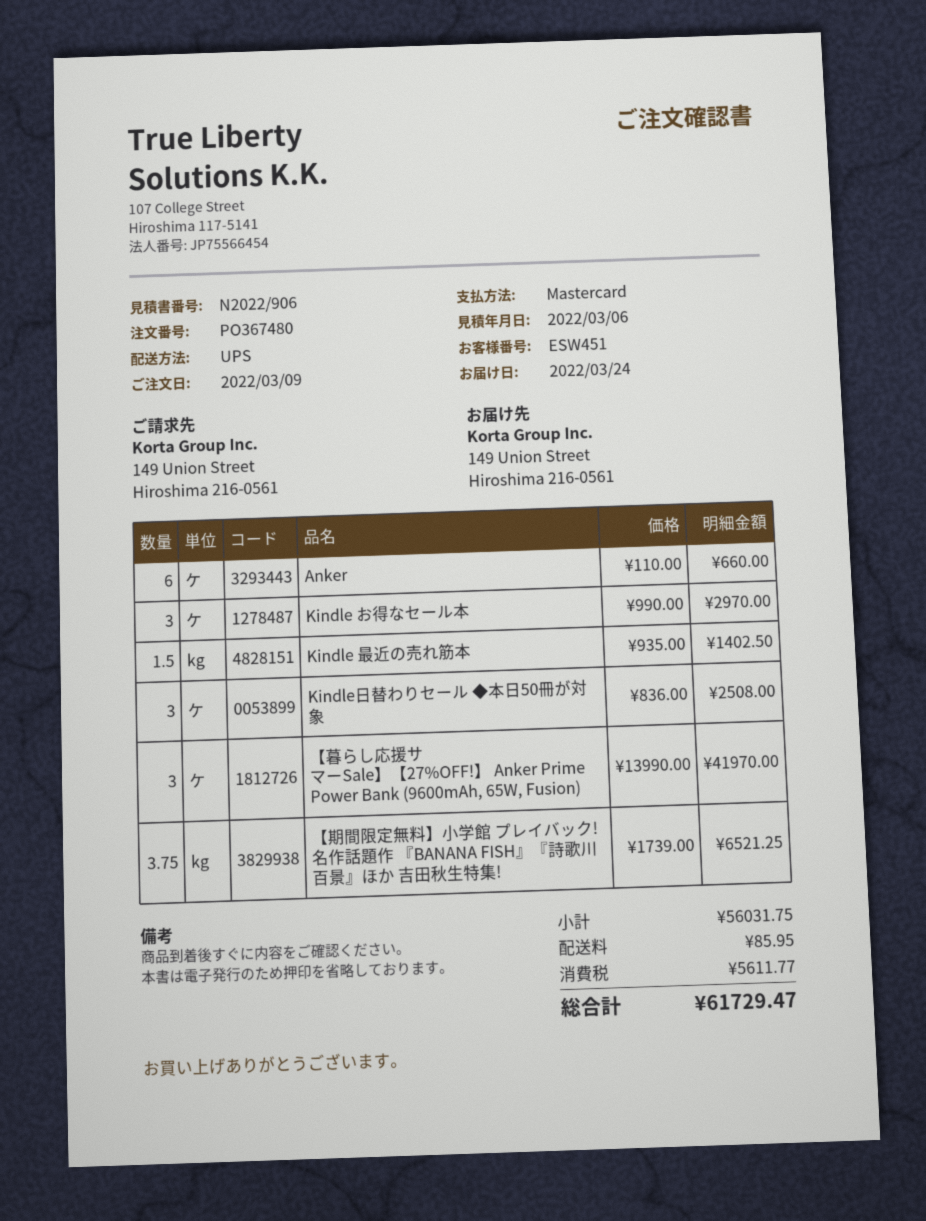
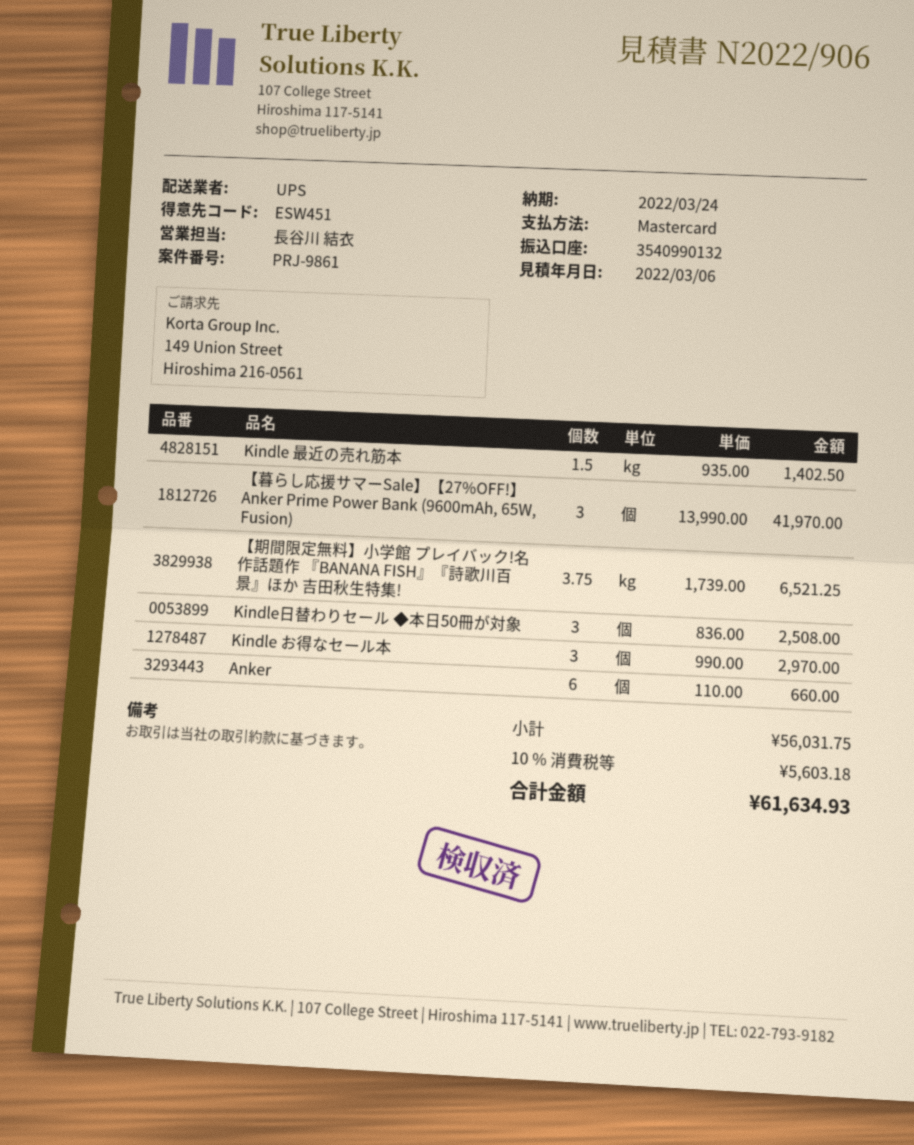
shipping: 85.95 -> none
tax: 5611.77 -> 5603.18
total: 61729.47 -> 61634.93

